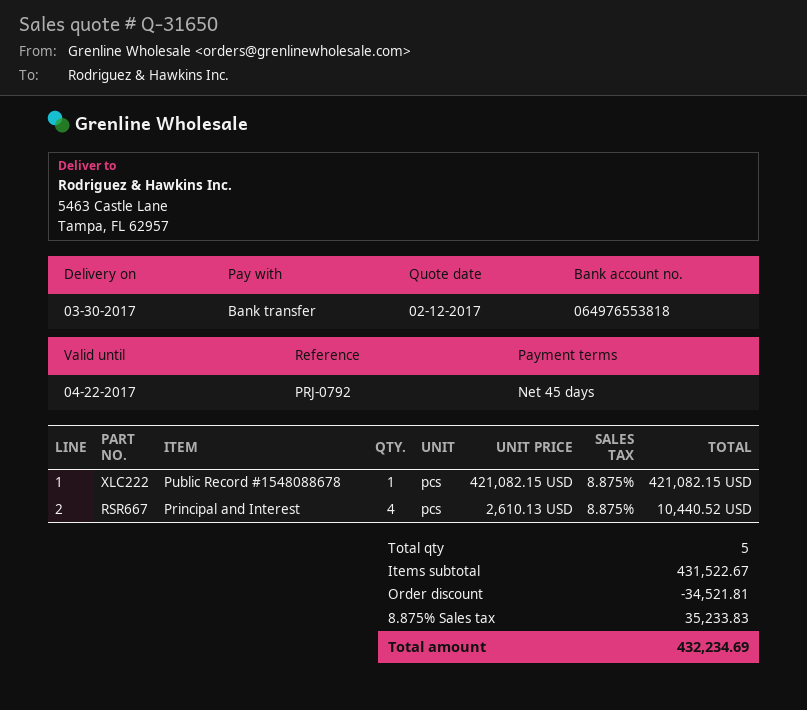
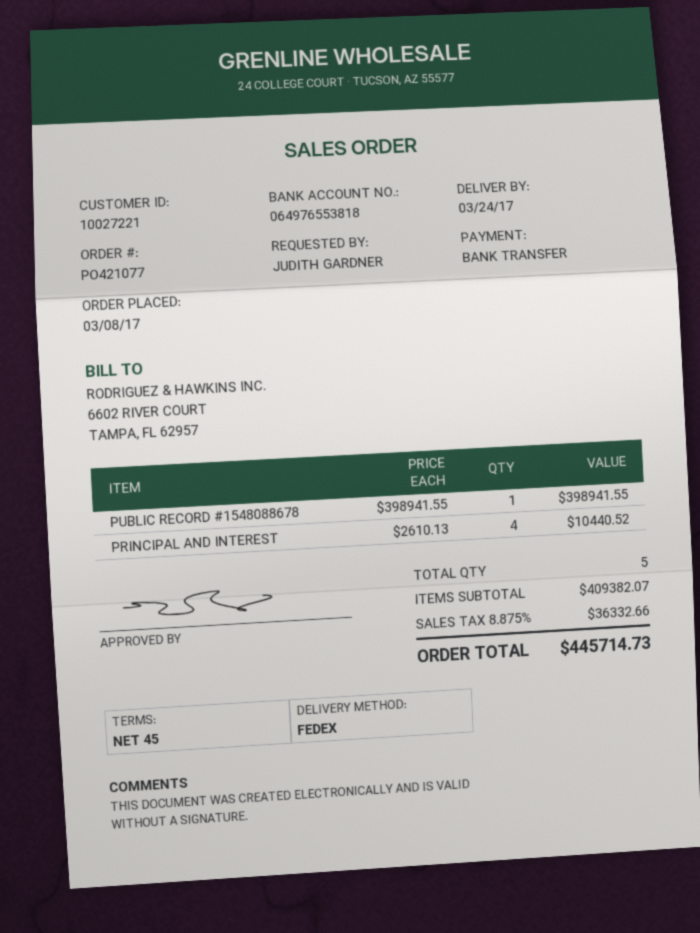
delivery date: 2017-03-30 -> 2017-03-24
Public Record #1548088678: 1 x 421082.15 = 421082.15 -> 1 x 398941.55 = 398941.55
subtotal: 431522.67 -> 409382.07
discount: 34521.81 -> none
tax: 8.875% = 35233.83 -> 8.875% = 36332.66
total: 432234.69 -> 445714.73

